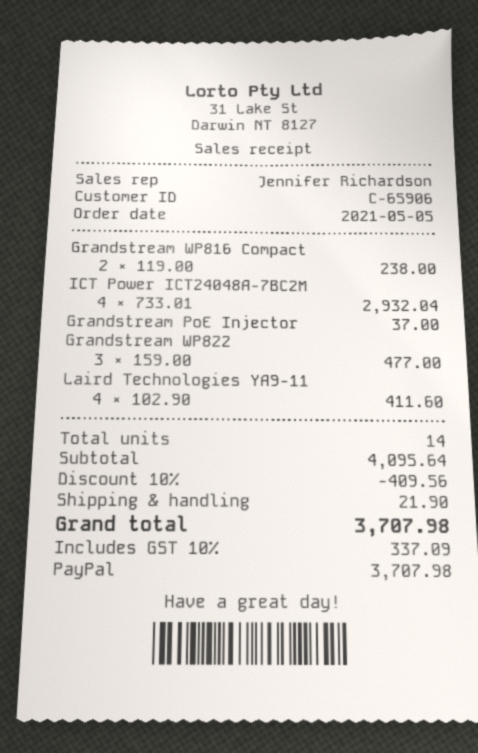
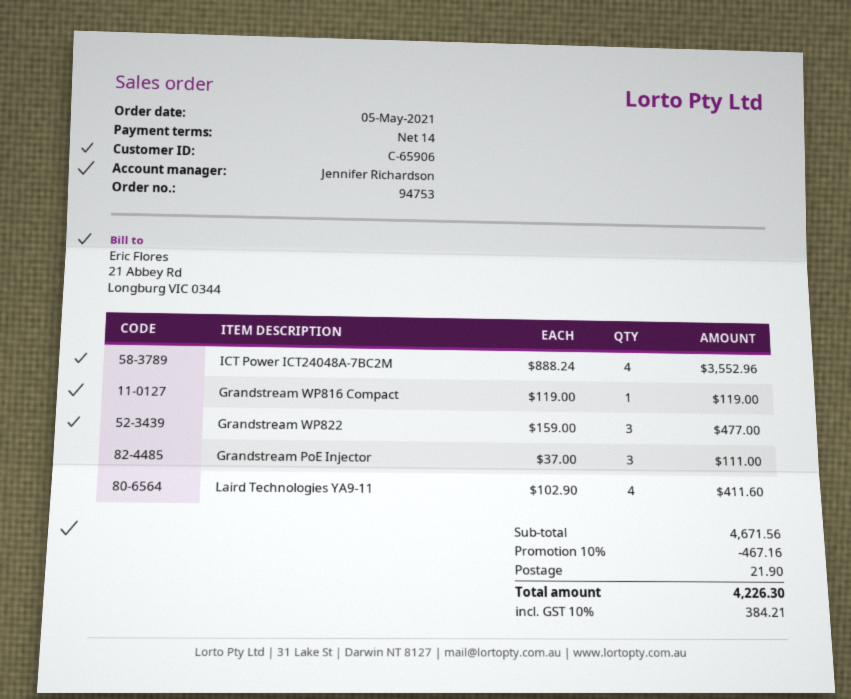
Grandstream WP816 Compact: 2 x 119.00 = 238.00 -> 1 x 119.00 = 119.00
ICT Power ICT24048A-7BC2M: 4 x 733.01 = 2932.04 -> 4 x 888.24 = 3552.96
Grandstream PoE Injector: 1 x 37.00 = 37.00 -> 3 x 37.00 = 111.00
subtotal: 4095.64 -> 4671.56
discount: 10% = 409.56 -> 10% = 467.16
tax: 10% = 337.09 -> 10% = 384.21
total: 3707.98 -> 4226.30

